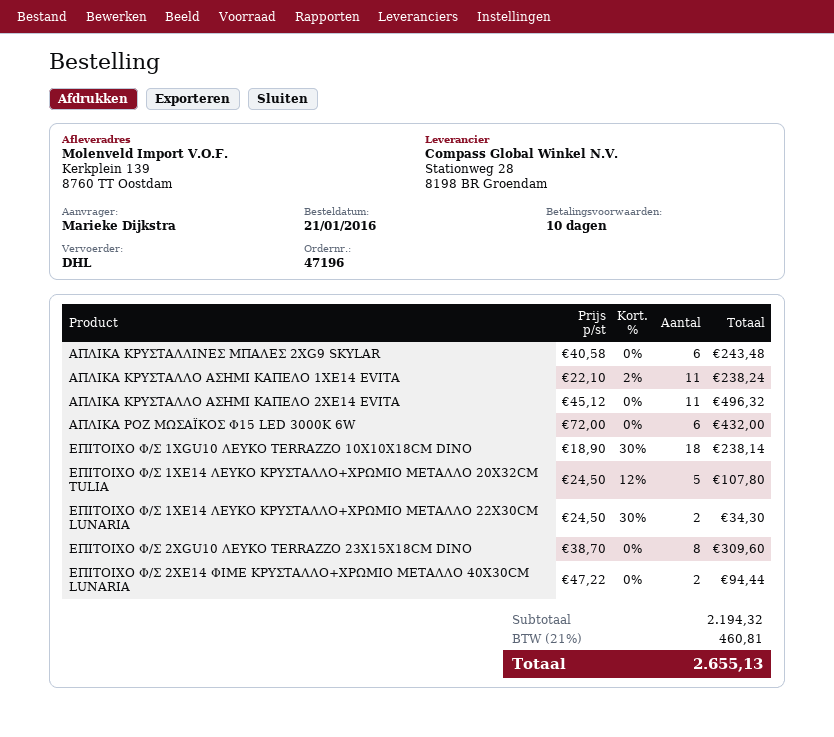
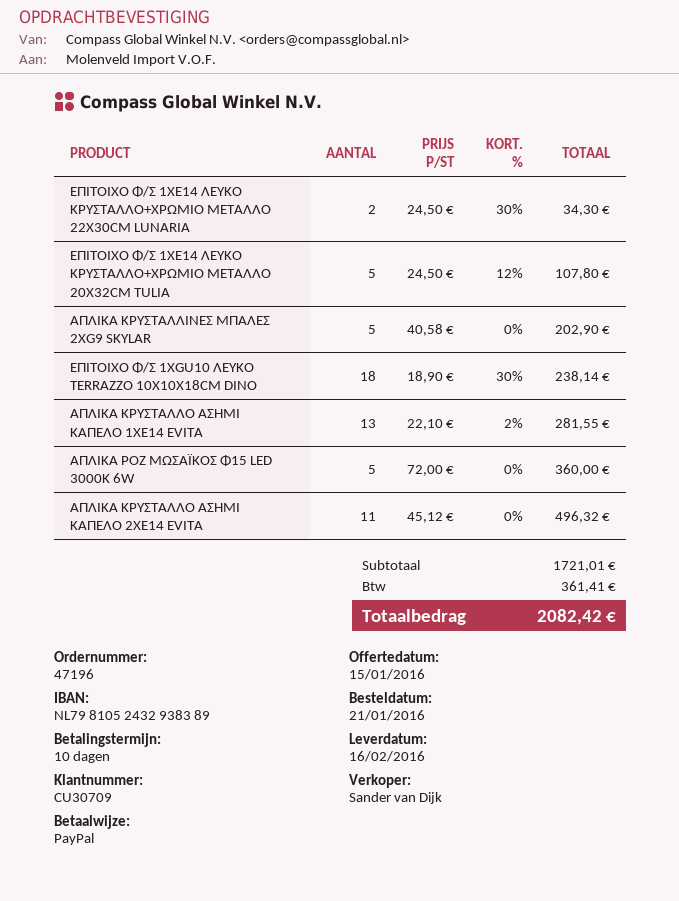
ΑΠΛΙΚΑ ΚΡΥΣΤΑΛΛΙΝΕΣ ΜΠΑΛΕΣ 2ΧG9 SKYLAR: 6 x 40.58 = 243.48 -> 5 x 40.58 = 202.90
ΑΠΛΙΚΑ ΚΡΥΣΤΑΛΛΟ ΑΣΗΜΙ ΚΑΠΕΛΟ 1ΧΕ14 EVITA: 11 x 22.10 - 2% = 238.24 -> 13 x 22.10 - 2% = 281.55
ΑΠΛΙΚΑ ΡΟΖ ΜΩΣΑΪΚΟΣ Φ15 LED 3000K 6W: 6 x 72.00 = 432.00 -> 5 x 72.00 = 360.00
ΕΠΙΤΟΙΧΟ Φ/Σ 2ΧGU10 ΛΕΥΚΟ TERRAZZO 23X15X18CM DINO: 8 x 38.70 = 309.60 -> none
ΕΠΙΤΟΙΧΟ Φ/Σ 2ΧΕ14 ΦΙΜΕ ΚΡΥΣΤΑΛΛΟ+ΧΡΩΜΙΟ ΜΕΤΑΛΛΟ 40X30CM LUNARIA: 2 x 47.22 = 94.44 -> none
subtotal: 2194.32 -> 1721.01
tax: 460.81 -> 361.41
total: 2655.13 -> 2082.42

